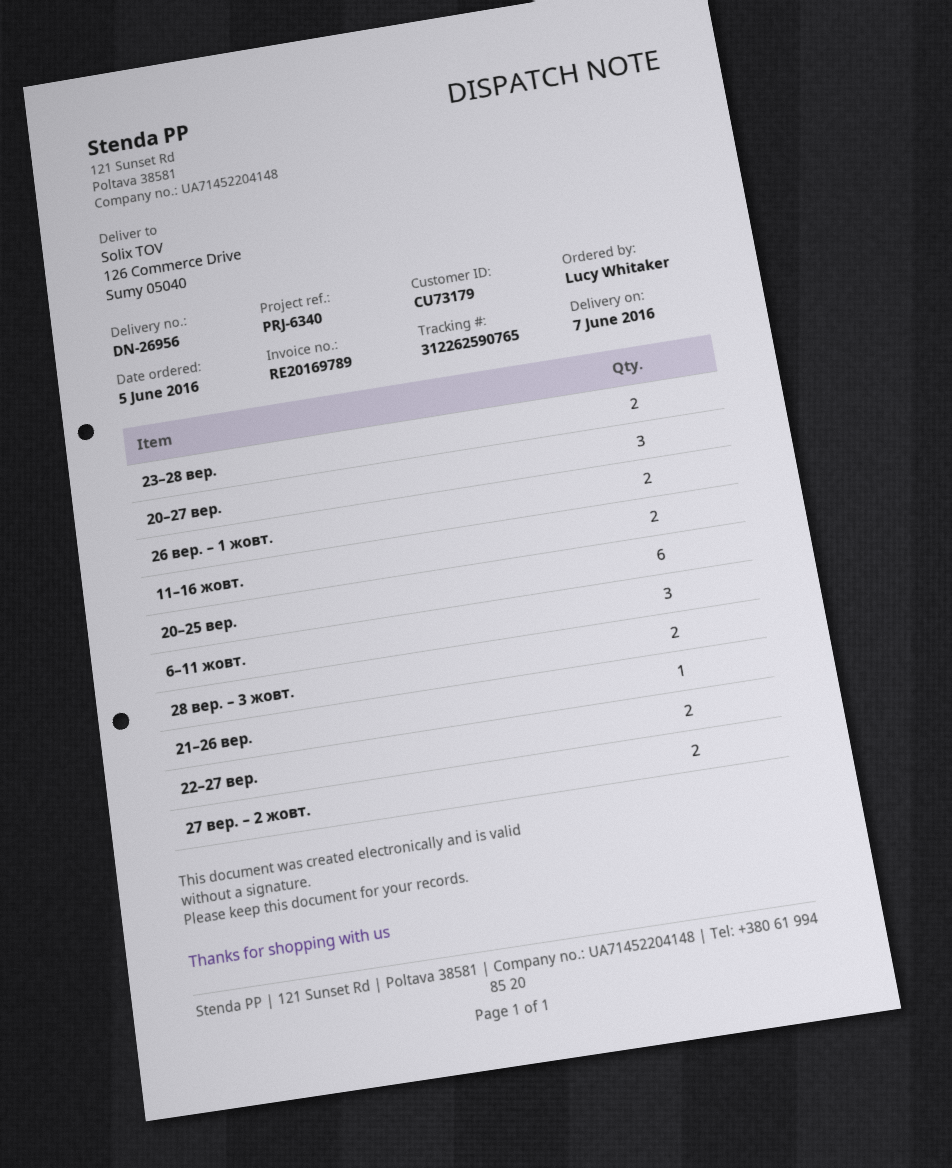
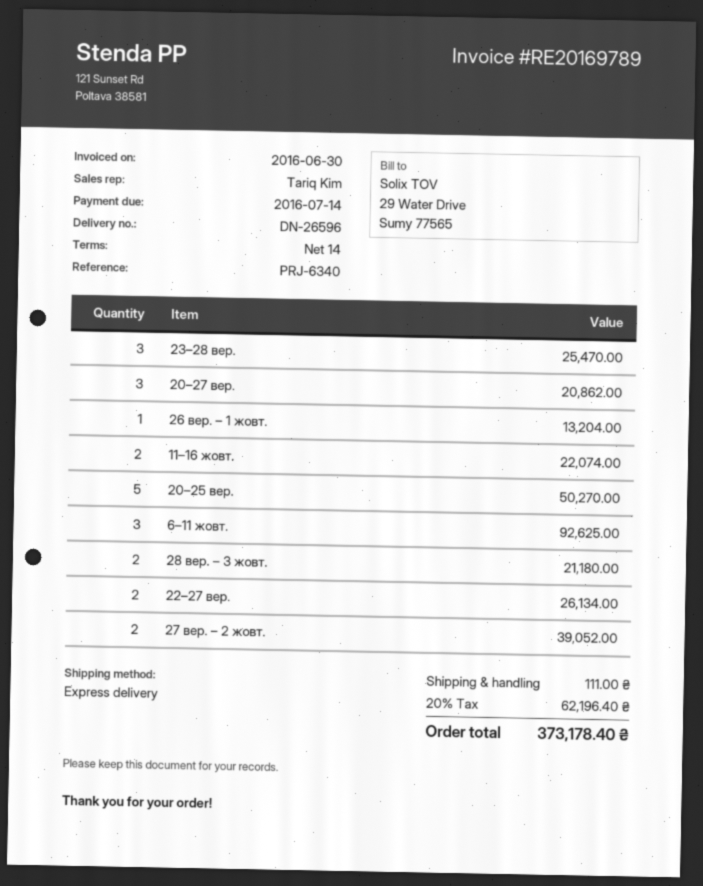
delivery note number: DN-26956 -> DN-26596
23–28 вер.: 2 -> 3
26 вер. – 1 жовт.: 2 -> 1
20–25 вер.: 6 -> 5
21–26 вер.: 1 -> none

